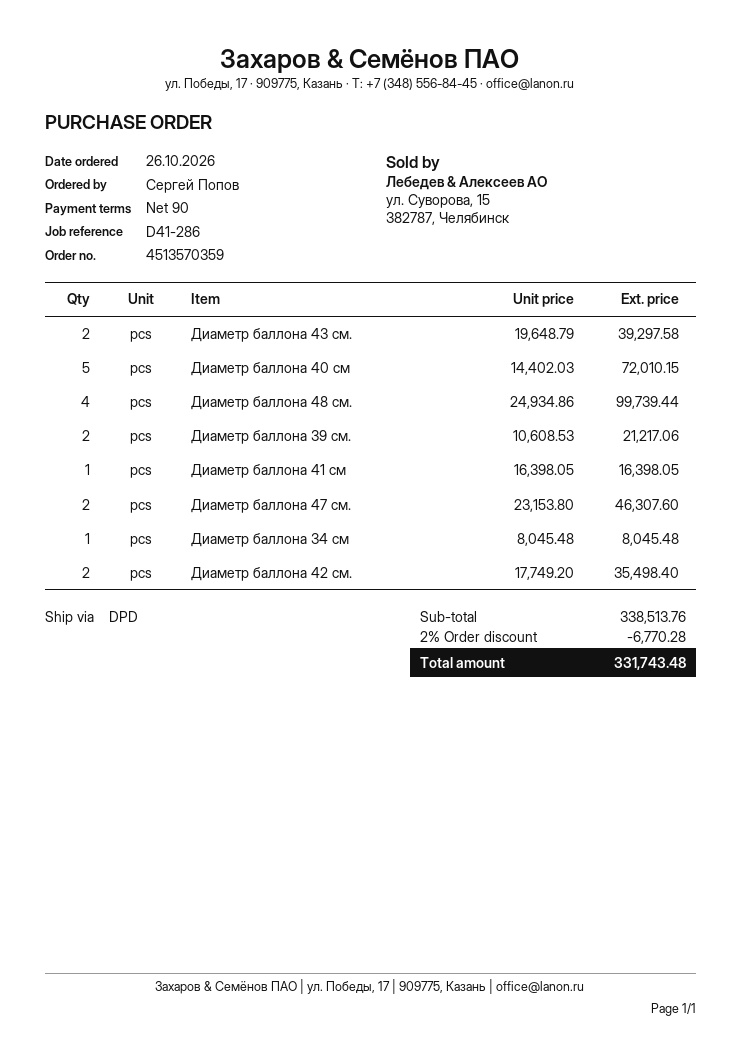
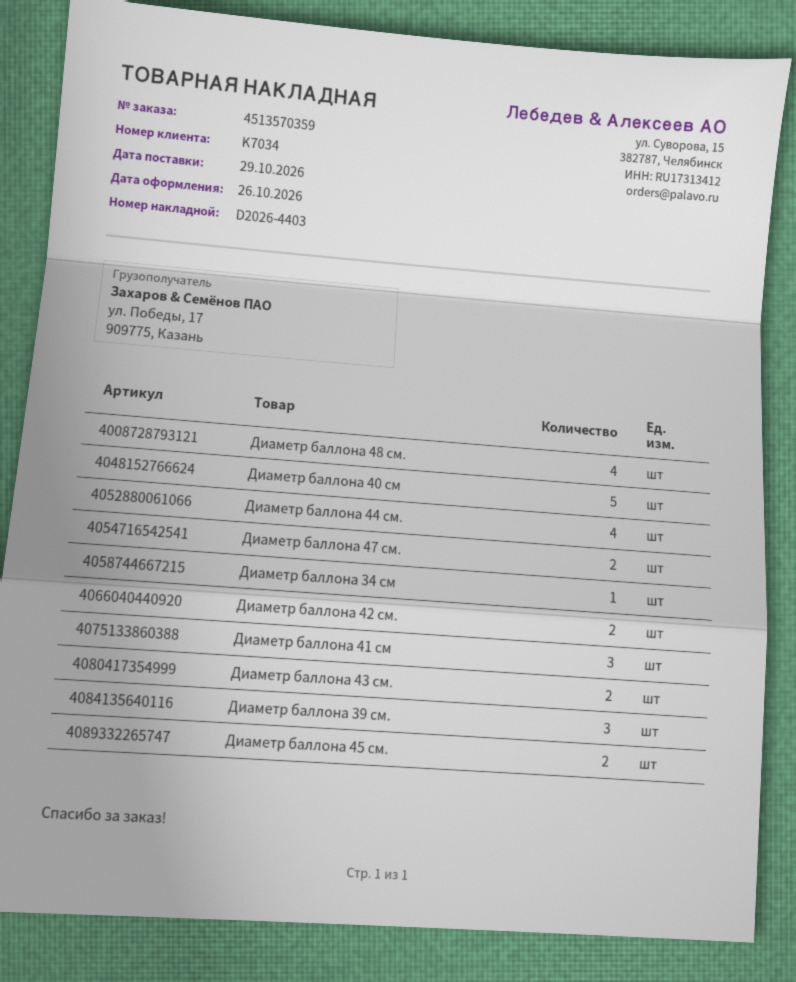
Диаметр баллона 39 см.: 2 -> 3
Диаметр баллона 41 см: 1 -> 3
Диаметр баллона 44 см.: none -> 4
Диаметр баллона 45 см.: none -> 2

